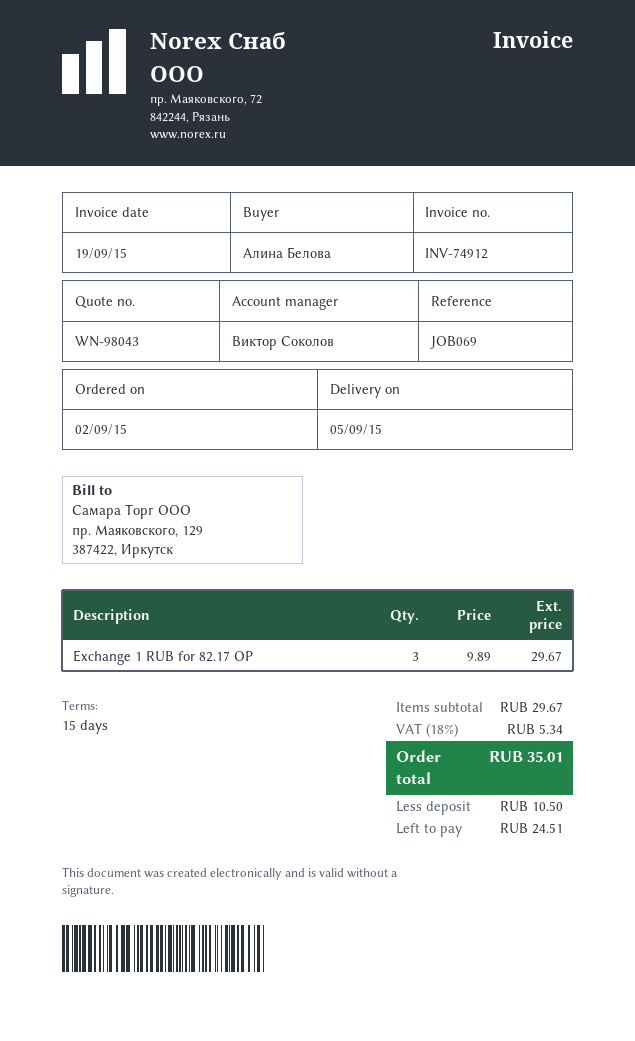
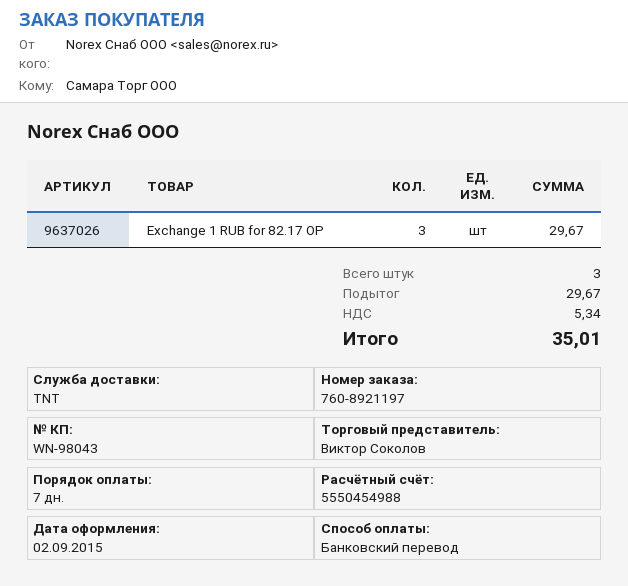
payment terms: 15 days -> 7 days

